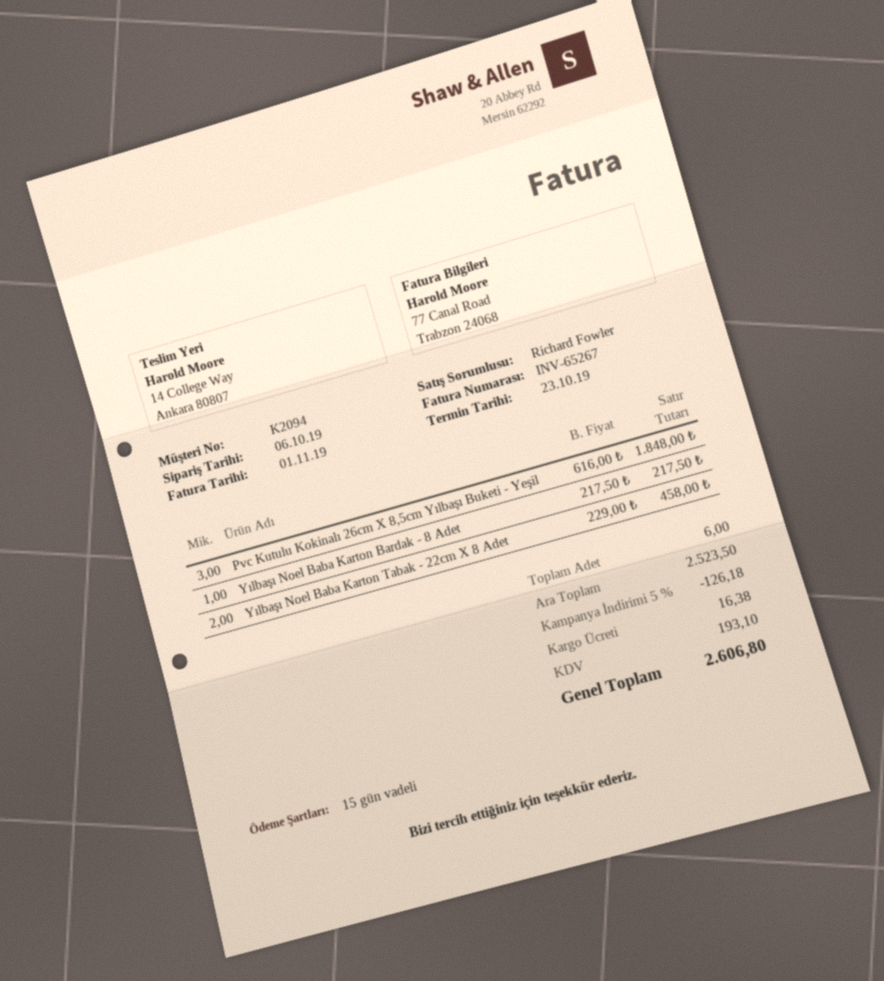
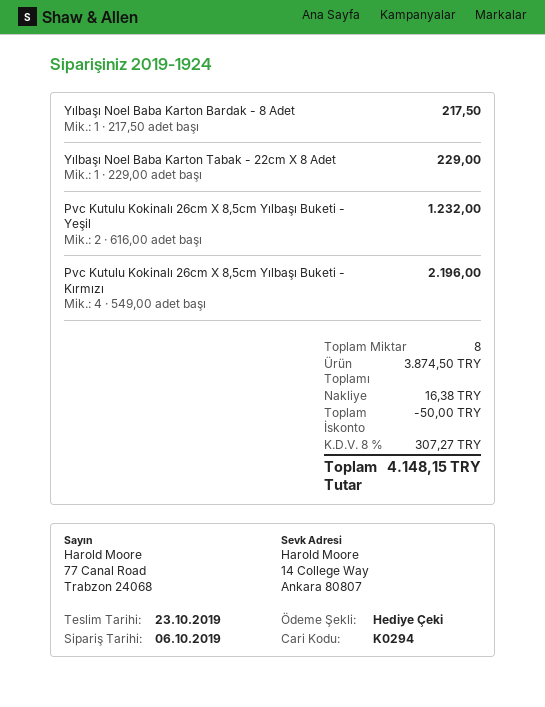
customer number: K2094 -> K0294
Pvc Kutulu Kokinalı 26cm X 8,5cm Yılbaşı Buketi - Yeşil: 3 x 616.00 = 1848.00 -> 2 x 616.00 = 1232.00
Yılbaşı Noel Baba Karton Tabak - 22cm X 8 Adet: 2 x 229.00 = 458.00 -> 1 x 229.00 = 229.00
Pvc Kutulu Kokinalı 26cm X 8,5cm Yılbaşı Buketi - Kırmızı: none -> 4 x 549.00 = 2196.00
total quantity: 6 -> 8
subtotal: 2523.50 -> 3874.50
discount: 126.18 -> 50.00
tax: 193.10 -> 307.27
total: 2606.80 -> 4148.15

